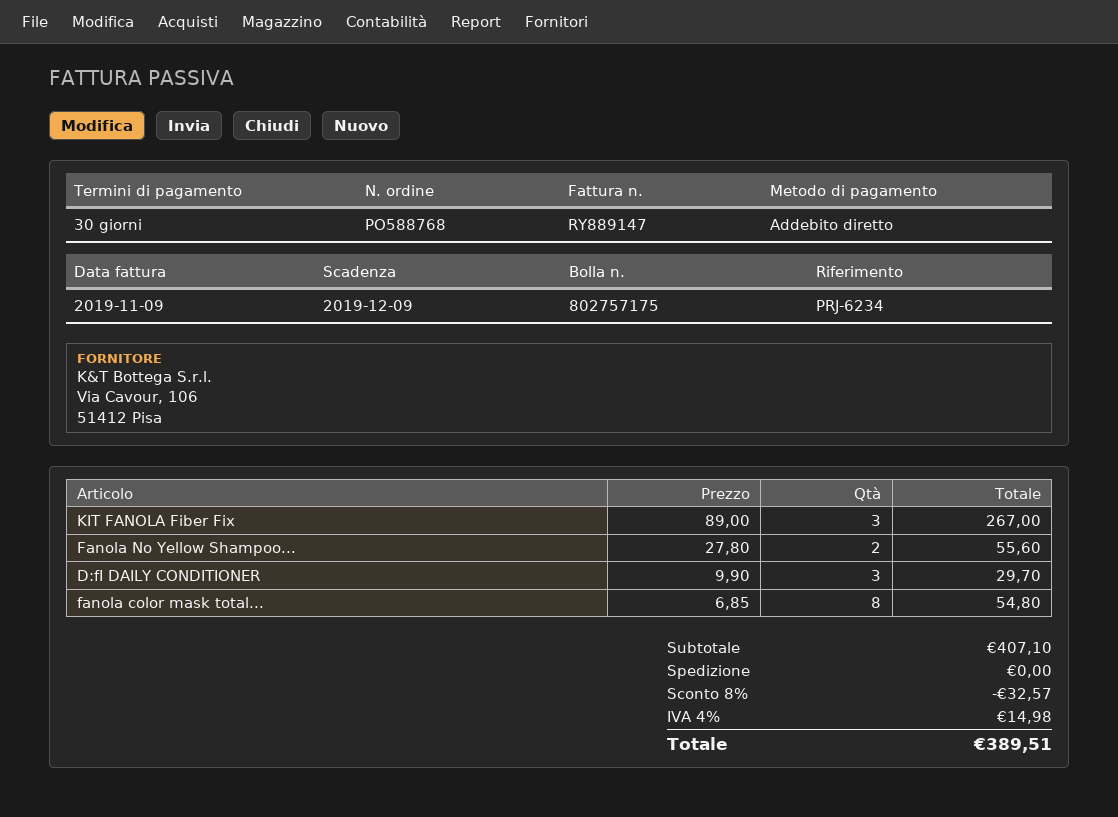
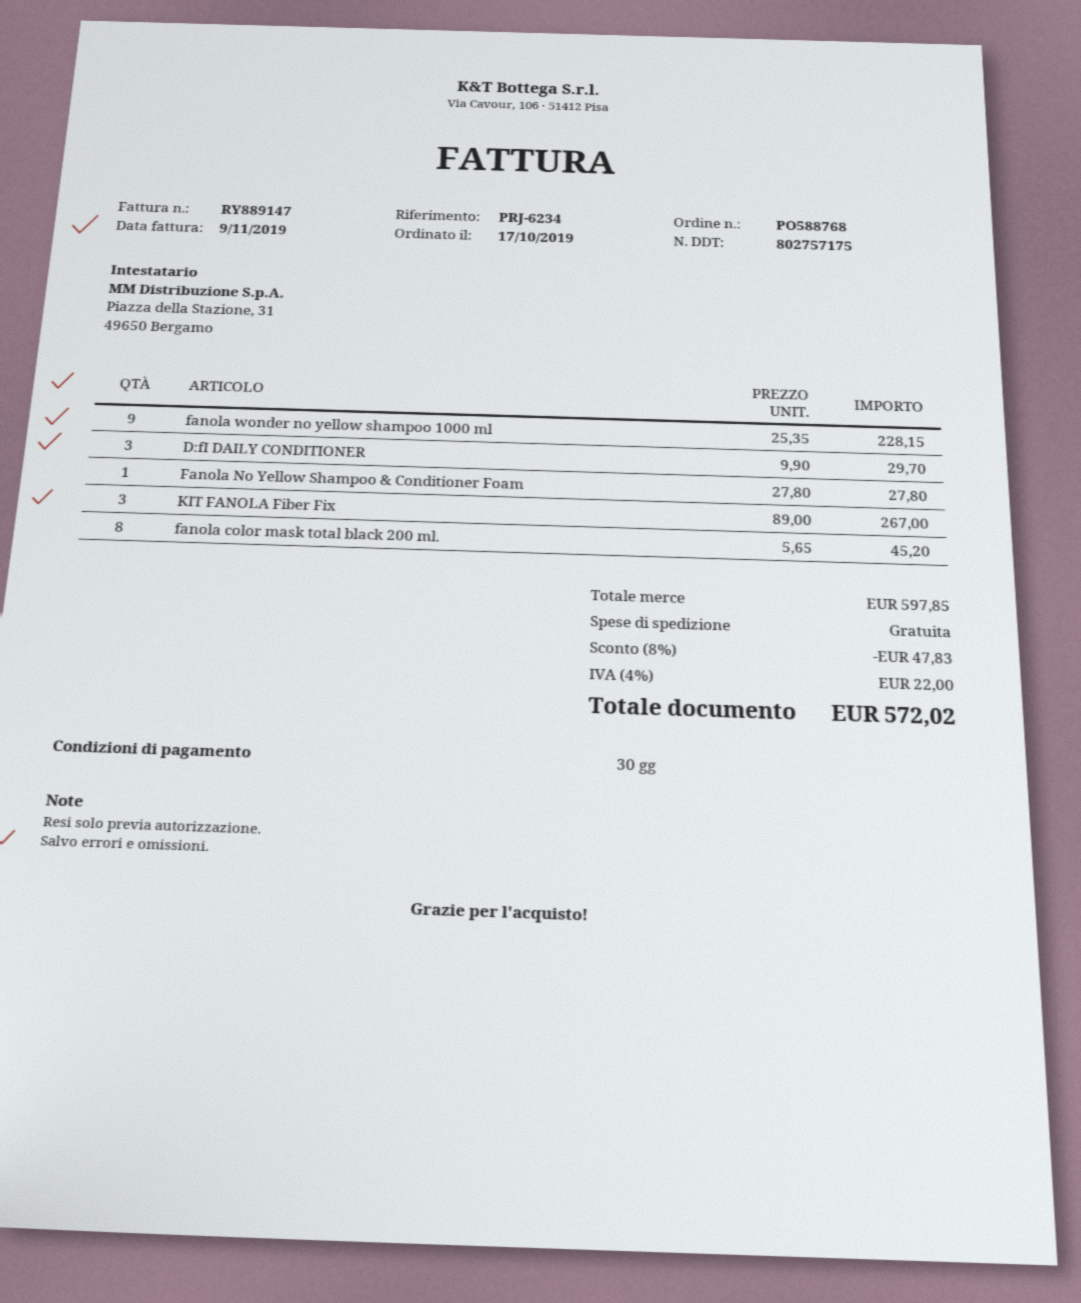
Fanola No Yellow Shampoo...: 2 x 27.80 = 55.60 -> 1 x 27.80 = 27.80
fanola color mask total...: 8 x 6.85 = 54.80 -> 8 x 5.65 = 45.20
fanola wonder no yellow shampoo 1000 ml: none -> 9 x 25.35 = 228.15
subtotal: 407.10 -> 597.85
discount: 8% = 32.57 -> 8% = 47.83
tax: 4% = 14.98 -> 4% = 22.00
total: 389.51 -> 572.02

